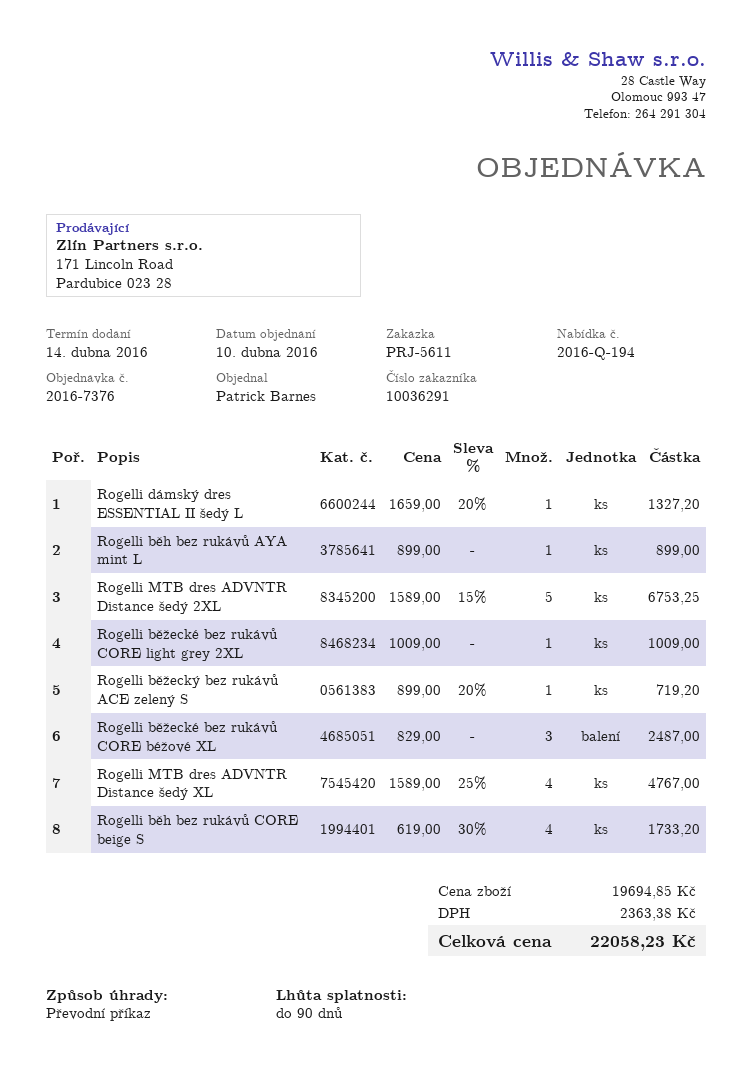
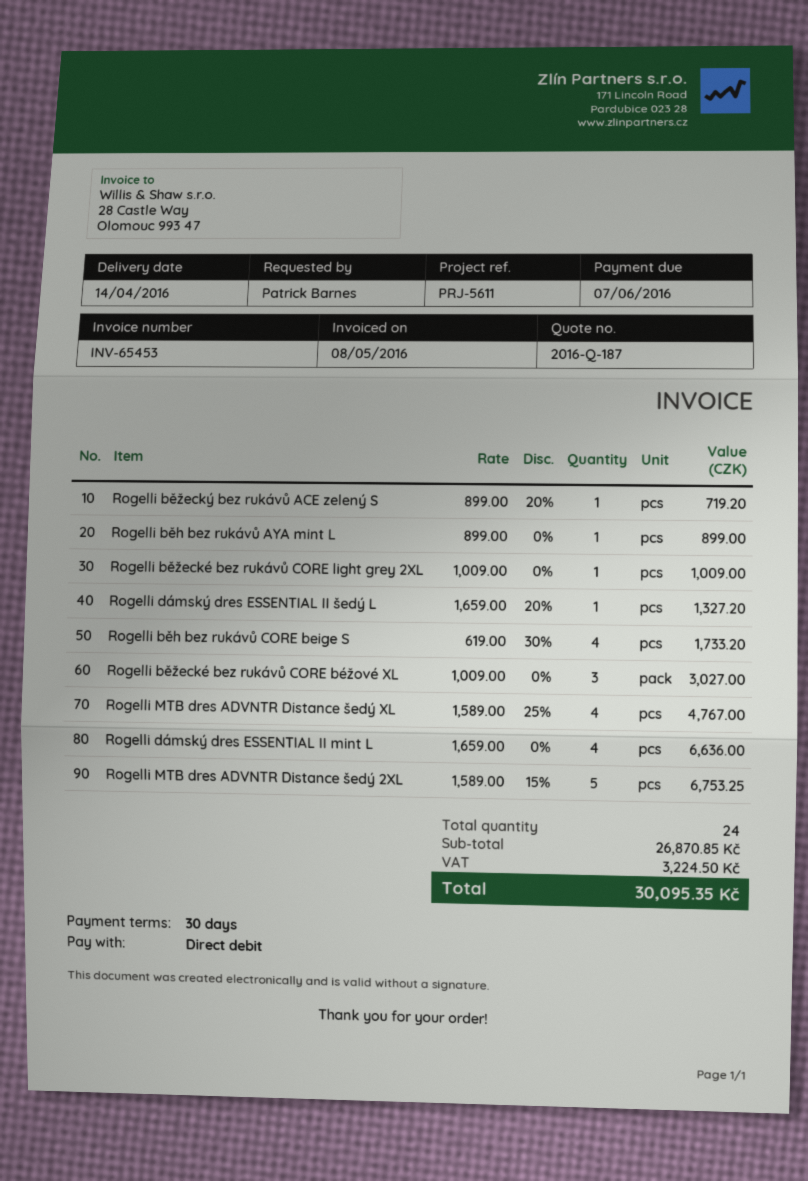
quote number: 2016-Q-194 -> 2016-Q-187
payment terms: 90 days -> 30 days
payment method: bank transfer -> direct debit
Rogelli běžecké bez rukávů CORE béžové XL: 3 x 829.00 = 2487.00 -> 3 x 1009.00 = 3027.00
Rogelli dámský dres ESSENTIAL II mint L: none -> 4 x 1659.00 = 6636.00
subtotal: 19694.85 -> 26870.85
tax: 2363.38 -> 3224.50
total: 22058.23 -> 30095.35

